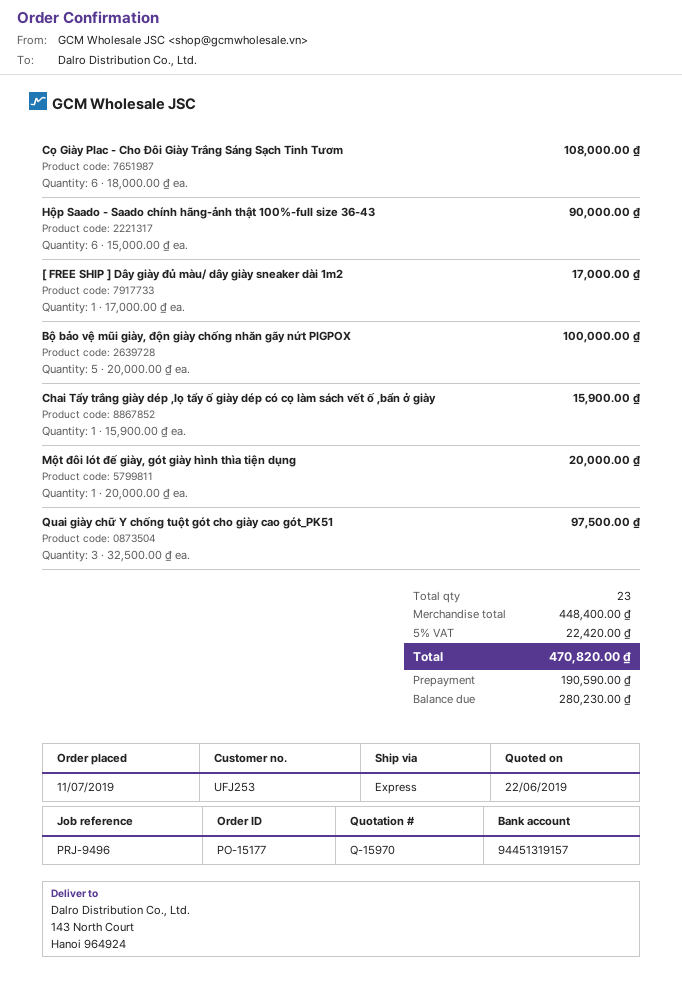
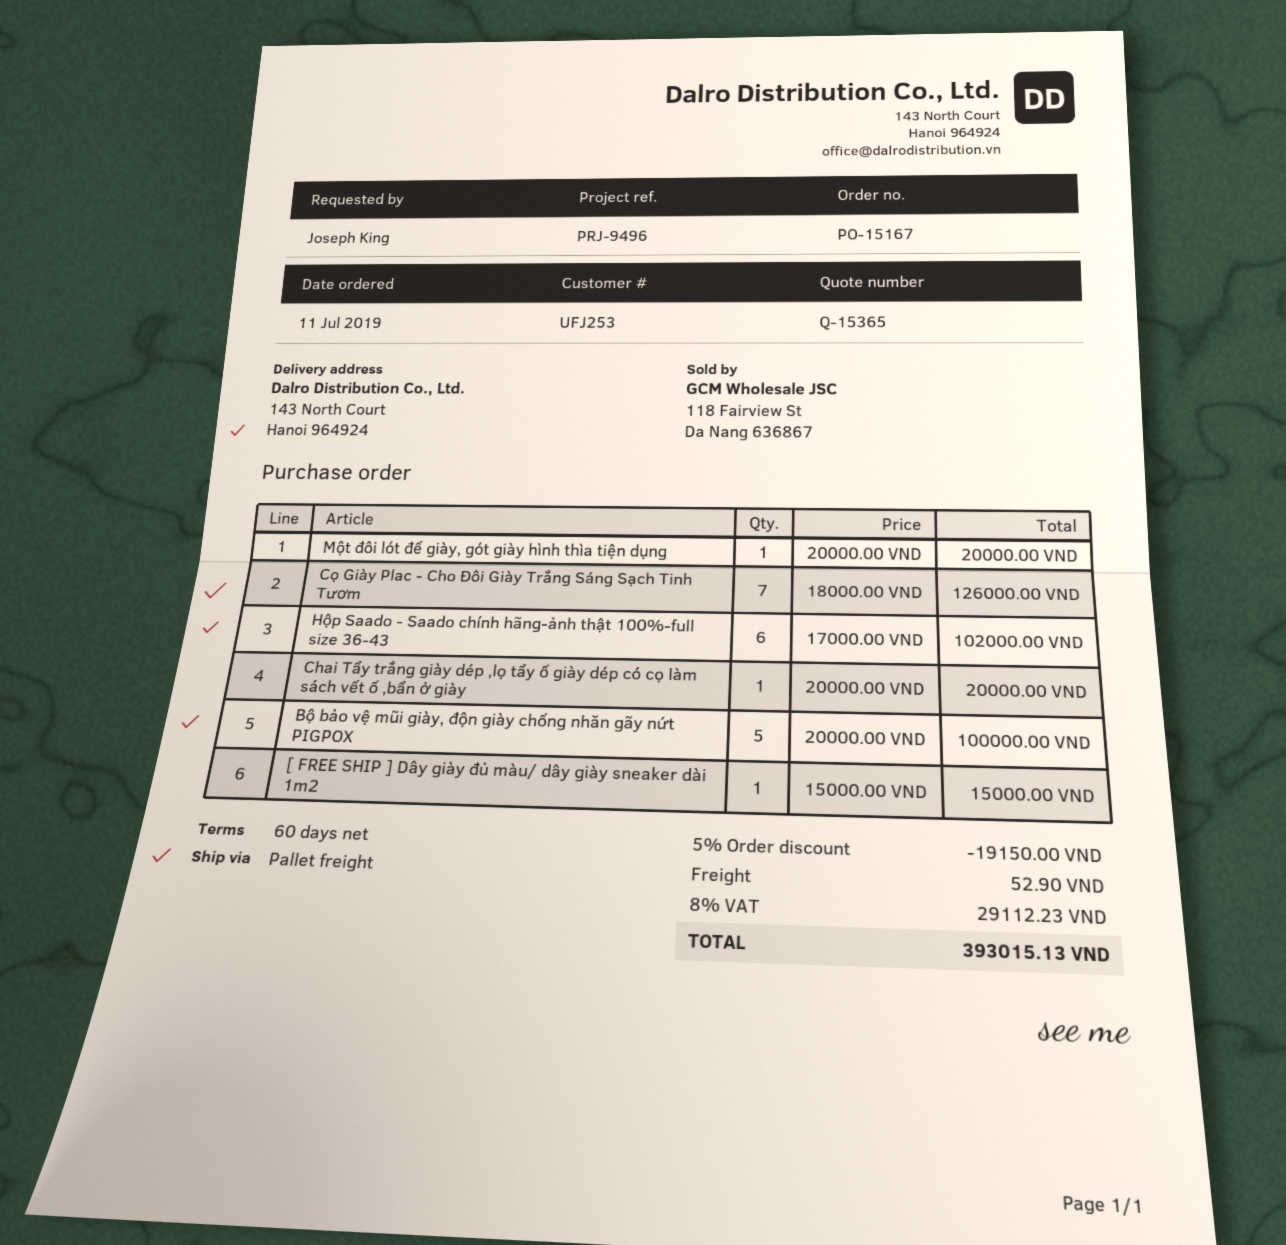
quote number: Q-15970 -> Q-15365
order number: PO-15177 -> PO-15167
shipping method: express -> pallet freight
Cọ Giày Plac - Cho Đôi Giày Trắng Sáng Sạch Tinh Tươm: 6 x 18000.00 = 108000.00 -> 7 x 18000.00 = 126000.00
Hộp Saado - Saado chính hãng-ảnh thật 100%-full size 36-43: 6 x 15000.00 = 90000.00 -> 6 x 17000.00 = 102000.00
[ FREE SHIP ] Dây giày đủ màu/ dây giày sneaker dài 1m2: 1 x 17000.00 = 17000.00 -> 1 x 15000.00 = 15000.00
Chai Tẩy trắng giày dép ,lọ tẩy ố giày dép có cọ làm sách vết ố ,bẩn ở giày: 1 x 15900.00 = 15900.00 -> 1 x 20000.00 = 20000.00
Quai giày chữ Y chống tuột gót cho giày cao gót_PK51: 3 x 32500.00 = 97500.00 -> none
discount: none -> 5% = 19150.00
shipping: none -> 52.90
tax: 5% = 22420.00 -> 8% = 29112.23
total: 470820.00 -> 393015.13

